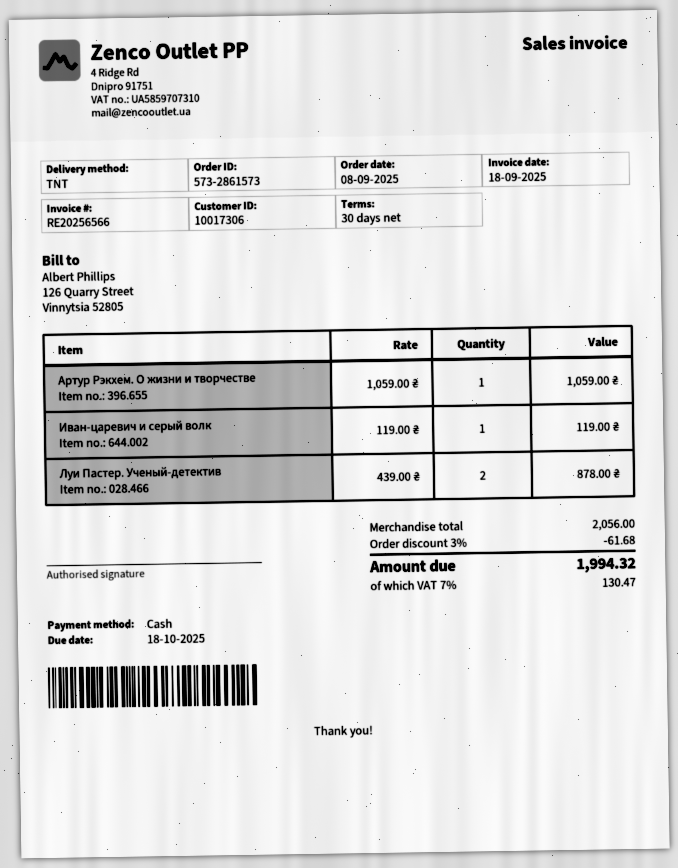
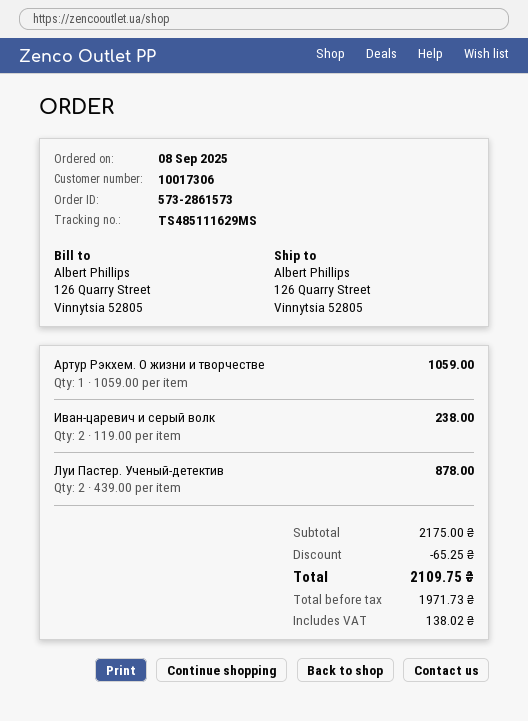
Иван-царевич и серый волк: 1 x 119.00 = 119.00 -> 2 x 119.00 = 238.00
subtotal: 2056.00 -> 2175.00
discount: 61.68 -> 65.25
tax: 130.47 -> 138.02
total: 1994.32 -> 2109.75

